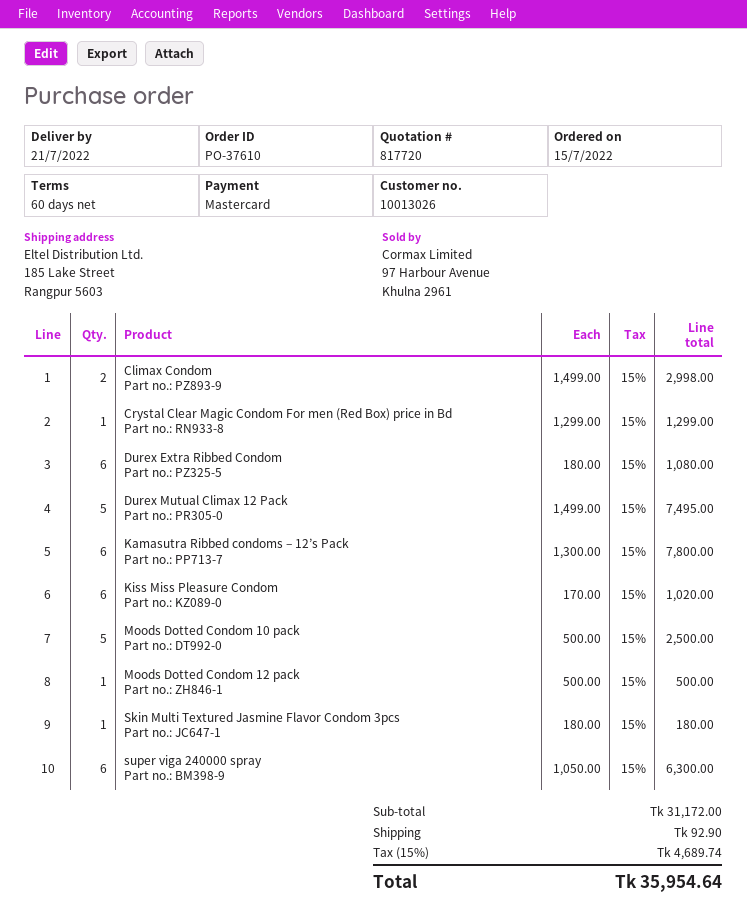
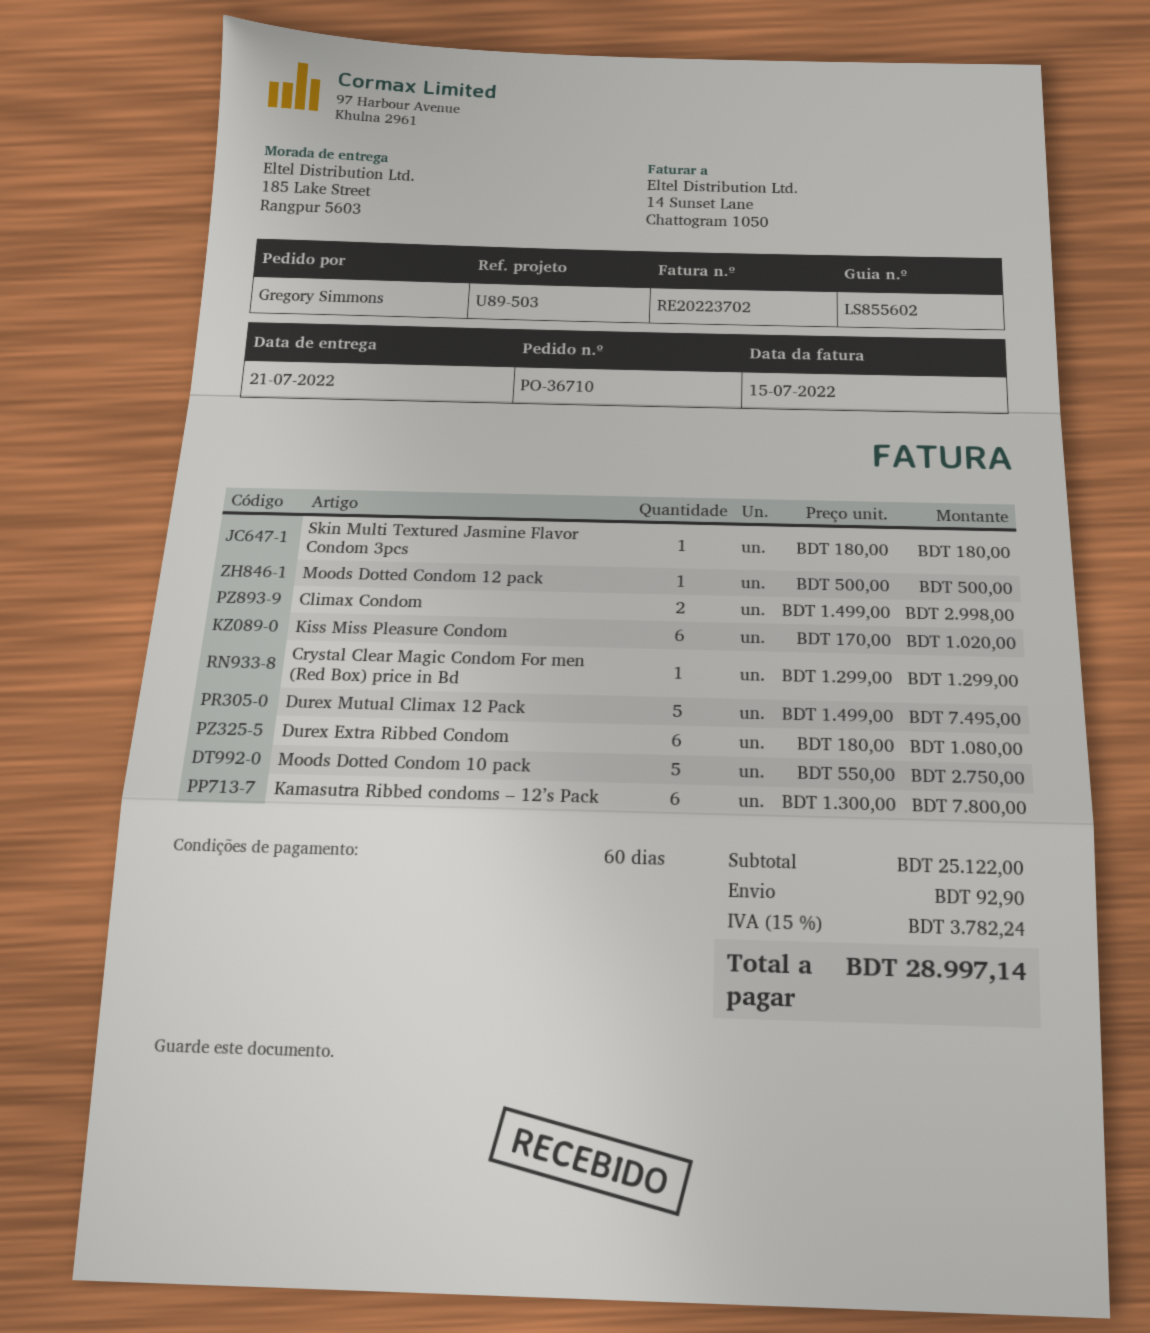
order number: PO-37610 -> PO-36710
Moods Dotted Condom 10 pack: 5 x 500.00 = 2500.00 -> 5 x 550.00 = 2750.00
super viga 240000 spray: 6 x 1050.00 = 6300.00 -> none
subtotal: 31172.00 -> 25122.00
tax: 15% = 4689.74 -> 15% = 3782.24
total: 35954.64 -> 28997.14

